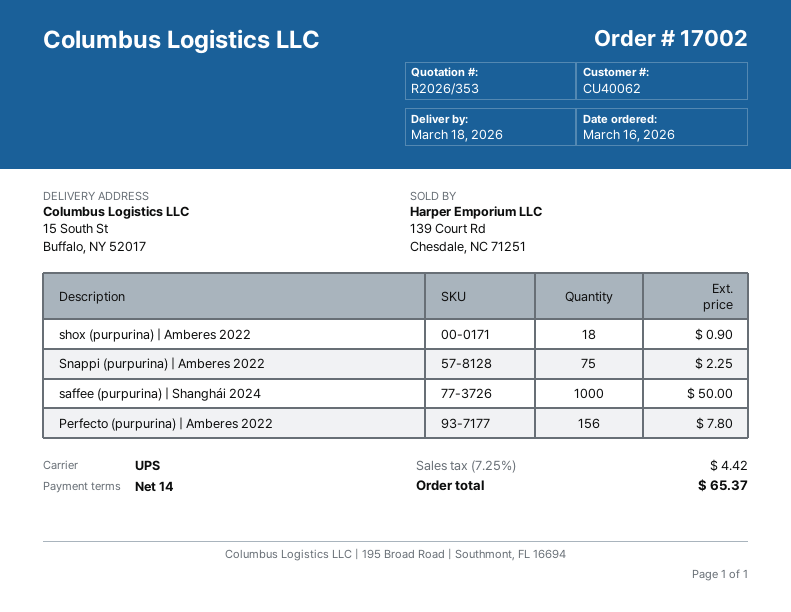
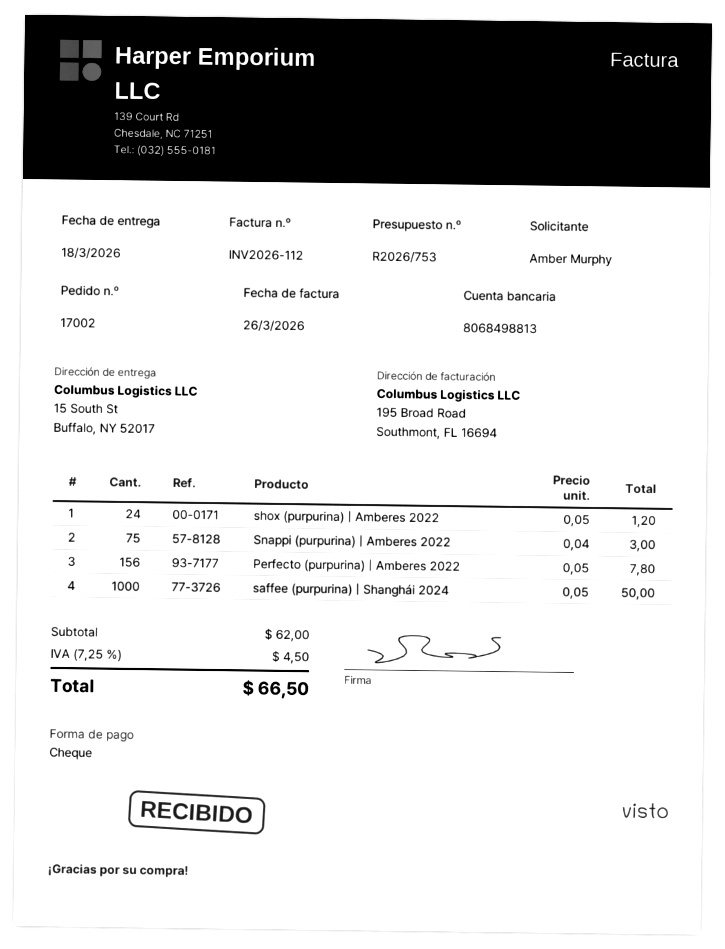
quote number: R2026/353 -> R2026/753
shox (purpurina) | Amberes 2022: 18 for 0.90 -> 24 for 1.20
Snappi (purpurina) | Amberes 2022: 75 for 2.25 -> 75 for 3.00
tax: 7.25% = 4.42 -> 7.25% = 4.50
total: 65.37 -> 66.50

